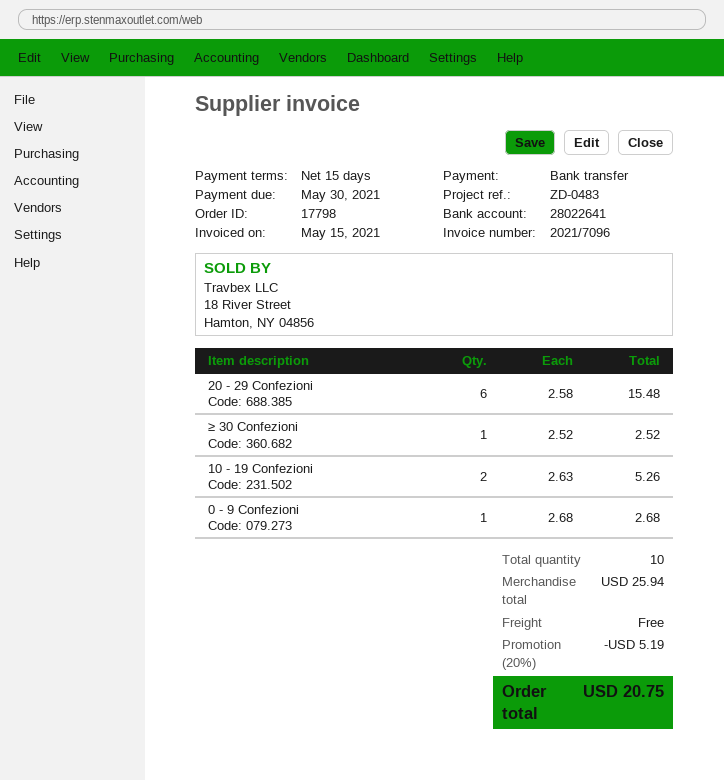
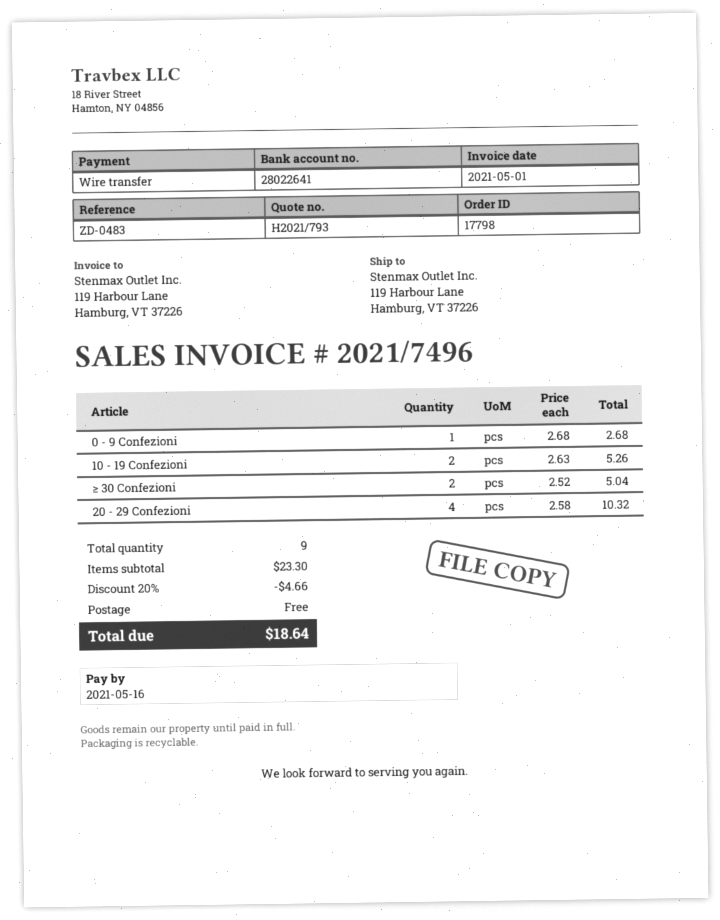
invoice number: 2021/7096 -> 2021/7496
invoice date: 2021-05-15 -> 2021-05-01
due date: 2021-05-30 -> 2021-05-16
20 - 29 Confezioni: 6 x 2.58 = 15.48 -> 4 x 2.58 = 10.32
≥ 30 Confezioni: 1 x 2.52 = 2.52 -> 2 x 2.52 = 5.04
total quantity: 10 -> 9
subtotal: 25.94 -> 23.30
discount: 20% = 5.19 -> 20% = 4.66
total: 20.75 -> 18.64

